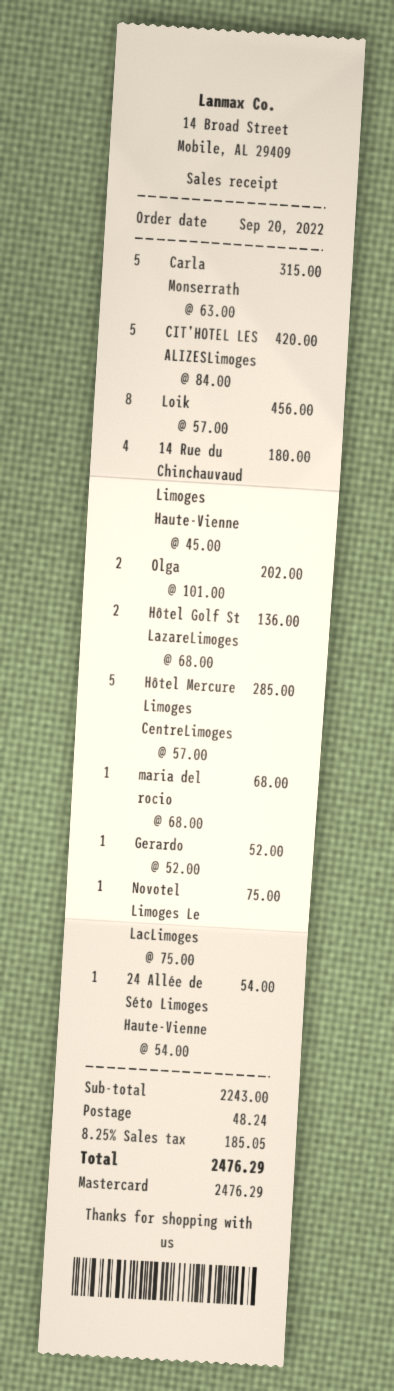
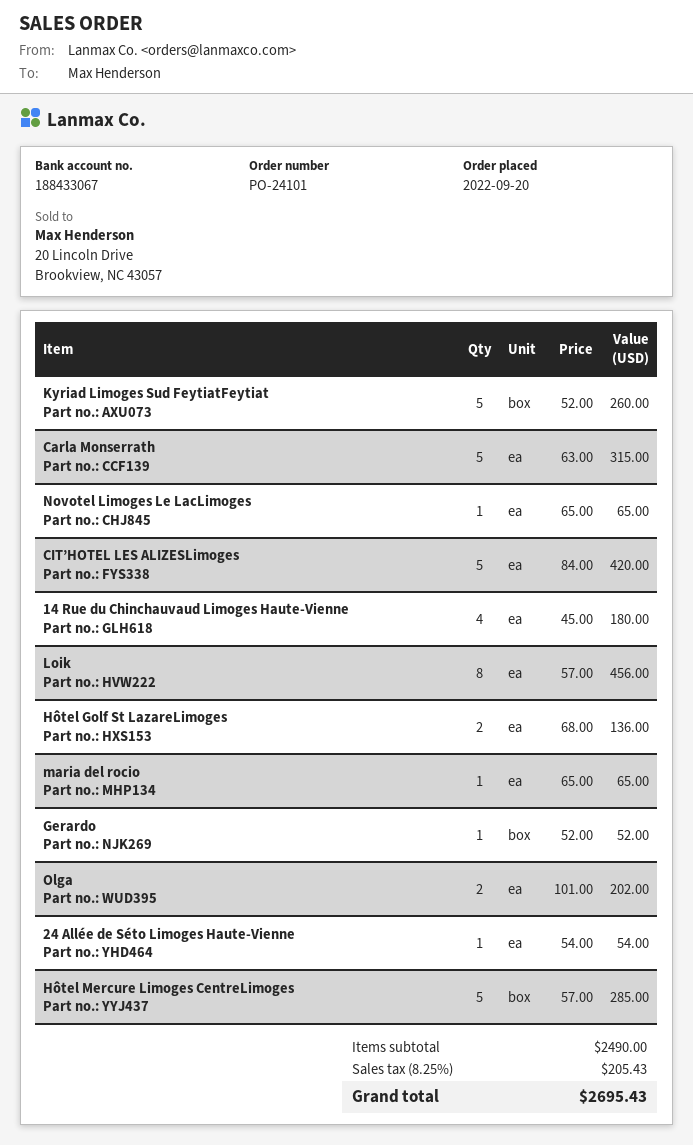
maria del rocio: 1 x 68.00 = 68.00 -> 1 x 65.00 = 65.00
Novotel Limoges Le LacLimoges: 1 x 75.00 = 75.00 -> 1 x 65.00 = 65.00
Kyriad Limoges Sud FeytiatFeytiat: none -> 5 x 52.00 = 260.00
subtotal: 2243.00 -> 2490.00
shipping: 48.24 -> none
tax: 8.25% = 185.05 -> 8.25% = 205.43
total: 2476.29 -> 2695.43

